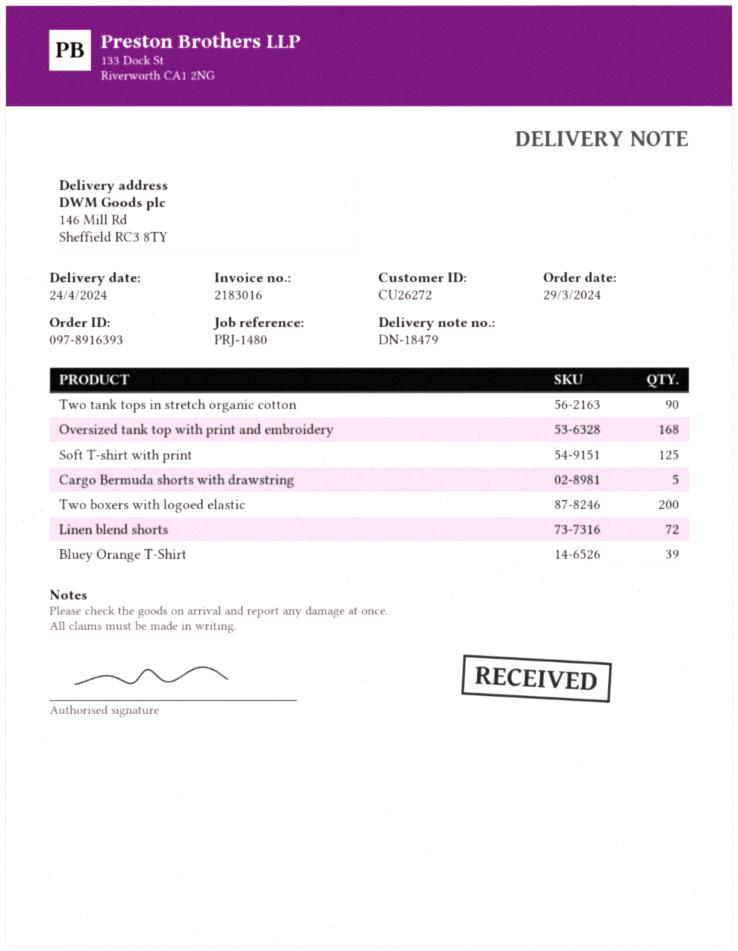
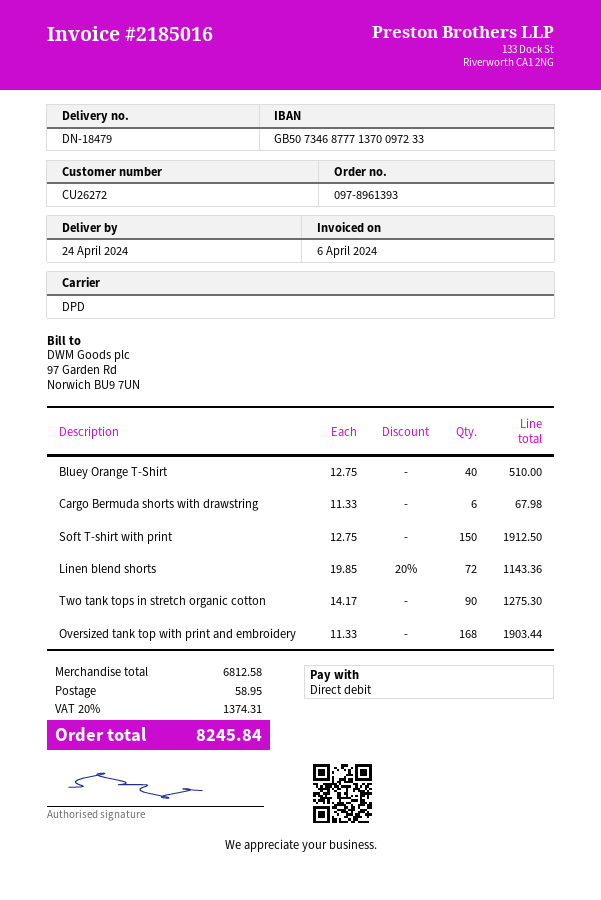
order number: 097-8916393 -> 097-8961393
invoice number: 2183016 -> 2185016
Soft T-shirt with print: 125 -> 150
Cargo Bermuda shorts with drawstring: 5 -> 6
Two boxers with logoed elastic: 200 -> none
Bluey Orange T-Shirt: 39 -> 40

